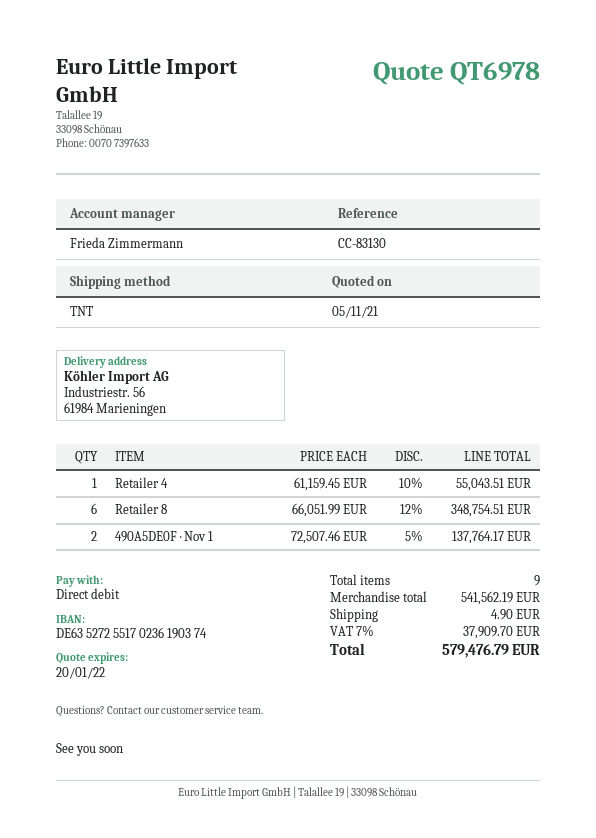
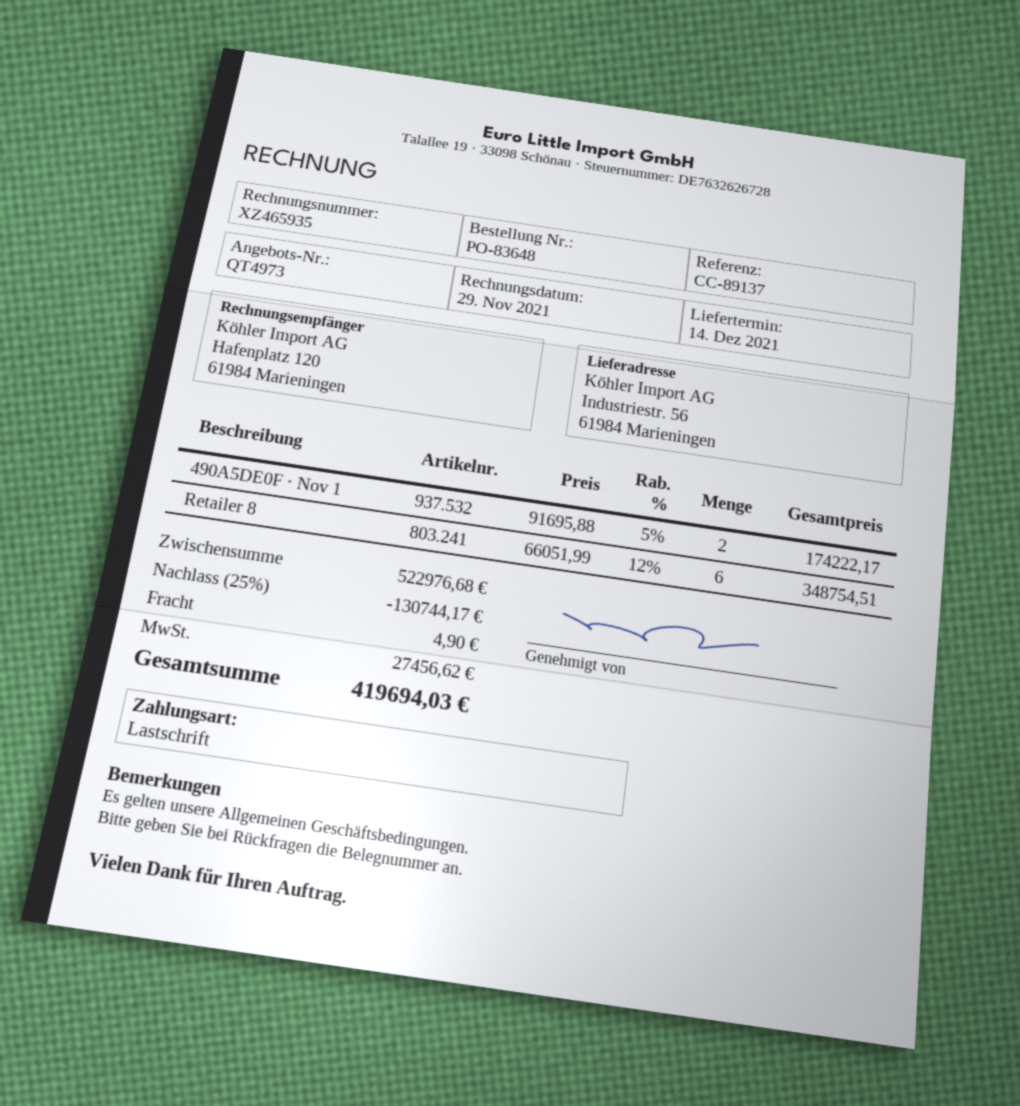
quote number: QT6978 -> QT4973
reference: CC-83130 -> CC-89137
Retailer 4: 1 x 61159.45 - 10% = 55043.51 -> none
490A5DE0F · Nov 1: 2 x 72507.46 - 5% = 137764.17 -> 2 x 91695.88 - 5% = 174222.17
subtotal: 541562.19 -> 522976.68
discount: none -> 25% = 130744.17
tax: 37909.70 -> 27456.62
total: 579476.79 -> 419694.03

